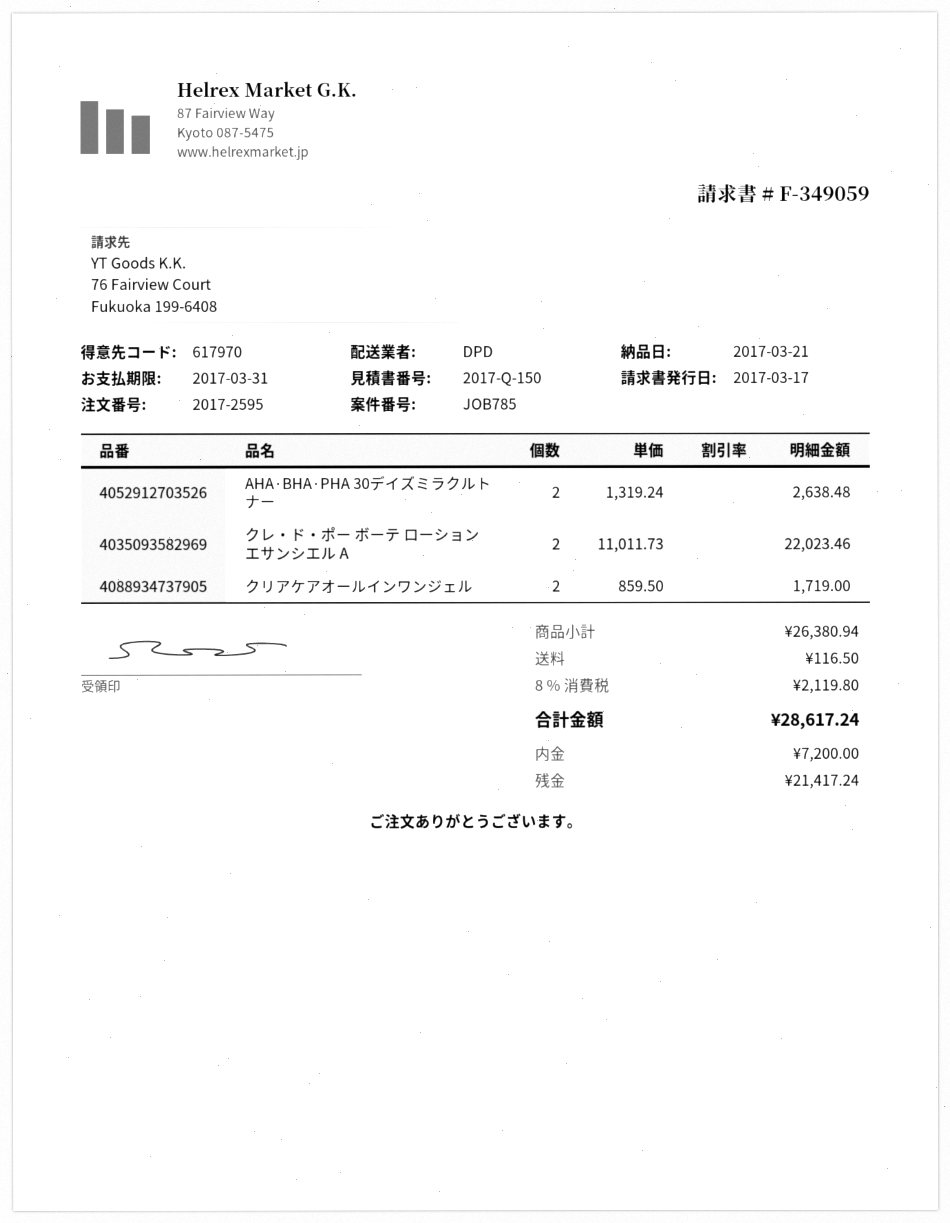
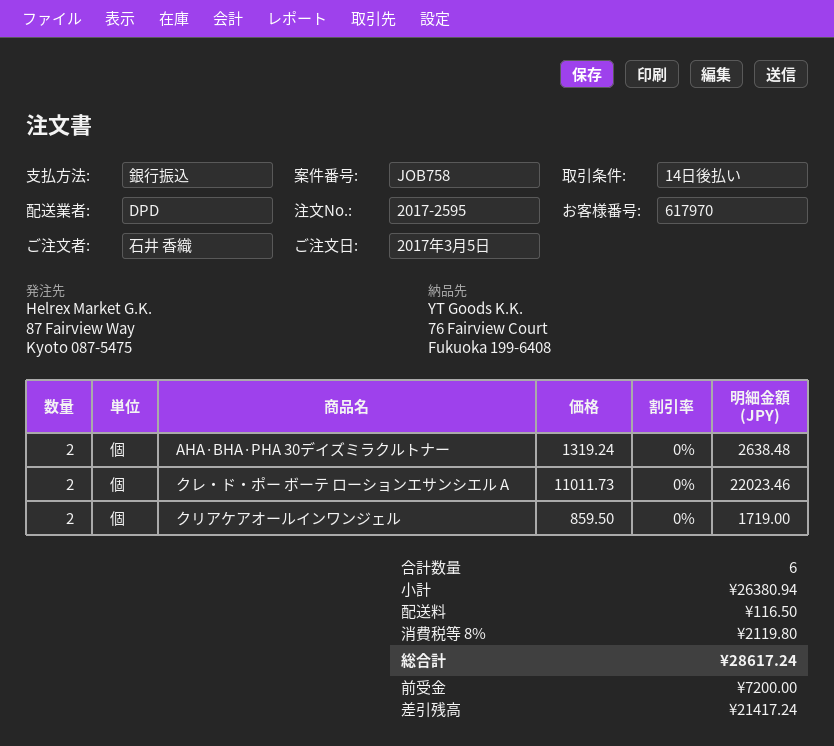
reference: JOB785 -> JOB758

